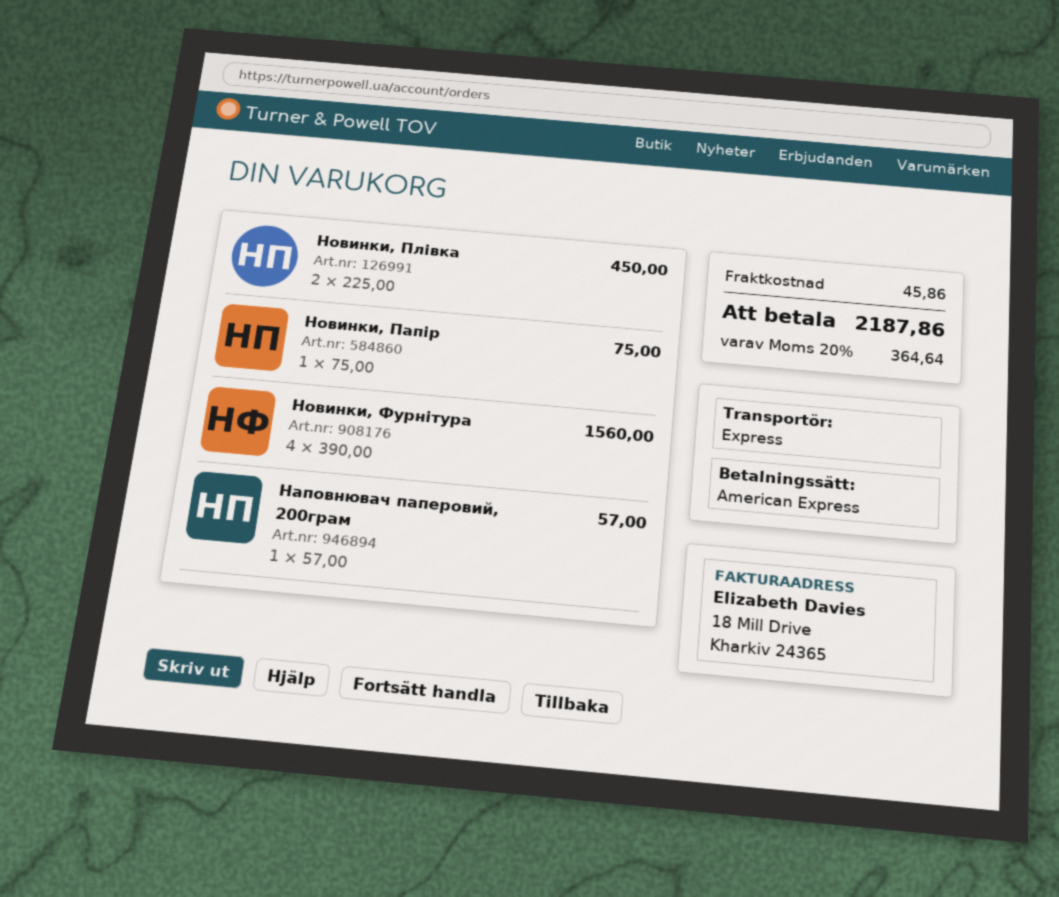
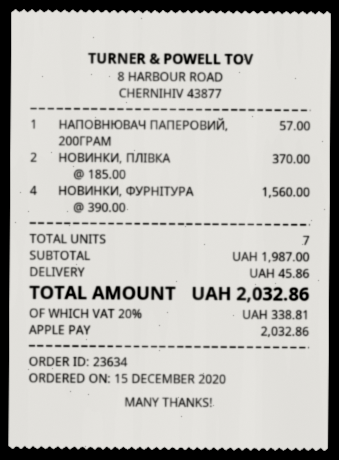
payment method: American Express -> Apple Pay
Новинки, Плівка: 2 x 225.00 = 450.00 -> 2 x 185.00 = 370.00
Новинки, Папір: 1 x 75.00 = 75.00 -> none
tax: 20% = 364.64 -> 20% = 338.81
total: 2187.86 -> 2032.86

